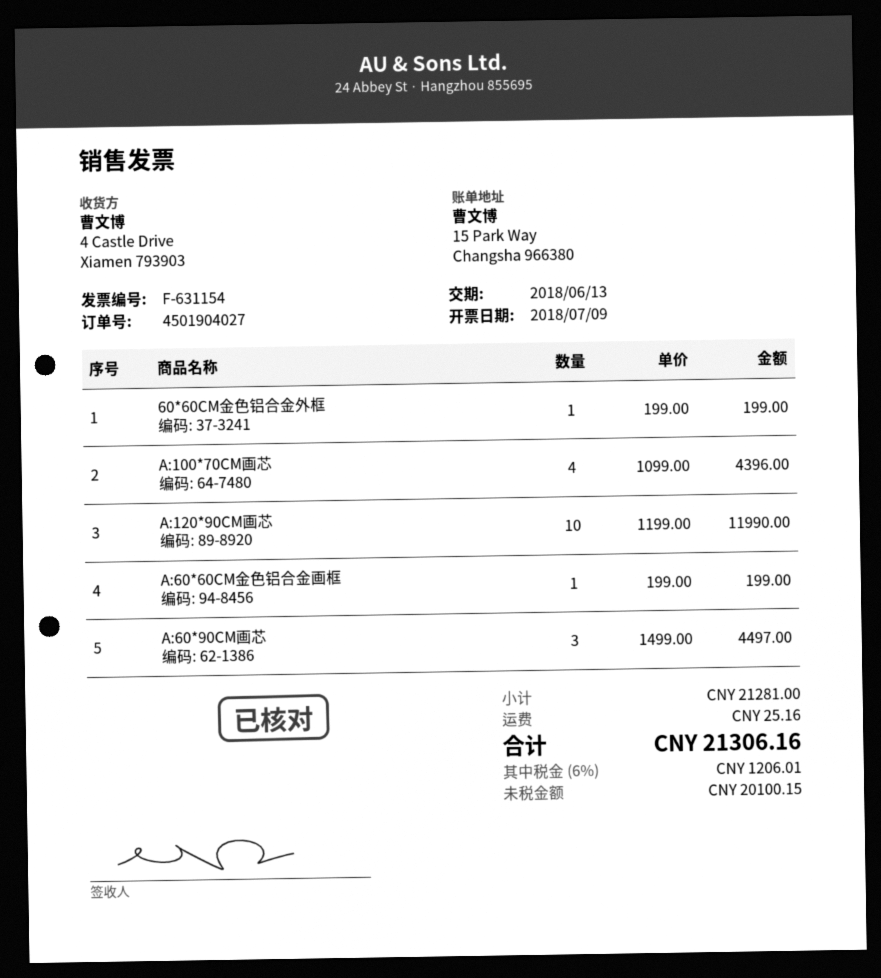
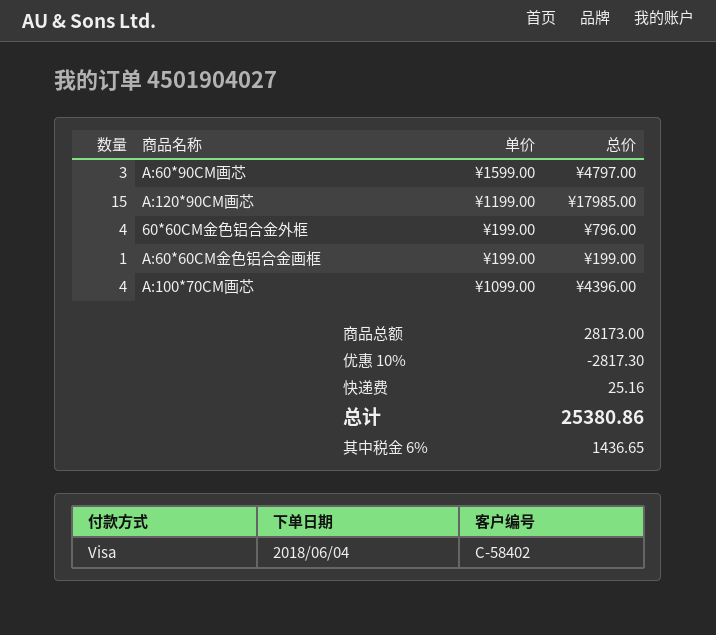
60*60CM金色铝合金外框: 1 x 199.00 = 199.00 -> 4 x 199.00 = 796.00
A:120*90CM画芯: 10 x 1199.00 = 11990.00 -> 15 x 1199.00 = 17985.00
A:60*90CM画芯: 3 x 1499.00 = 4497.00 -> 3 x 1599.00 = 4797.00
subtotal: 21281.00 -> 28173.00
discount: none -> 10% = 2817.30
tax: 6% = 1206.01 -> 6% = 1436.65
total: 21306.16 -> 25380.86

